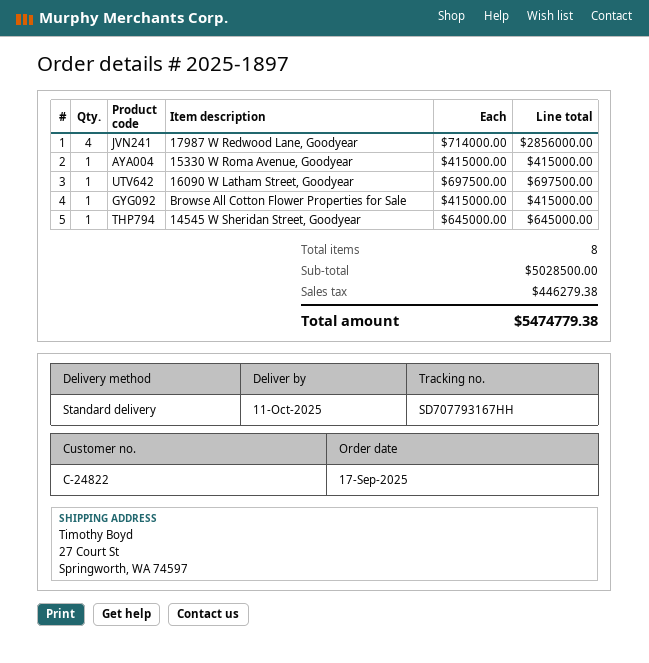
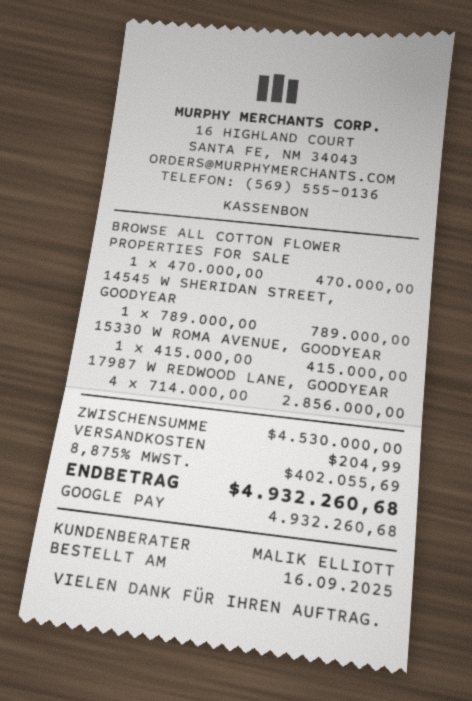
order date: 2025-09-17 -> 2025-09-16
16090 W Latham Street, Goodyear: 1 x 697500.00 = 697500.00 -> none
Browse All Cotton Flower Properties for Sale: 1 x 415000.00 = 415000.00 -> 1 x 470000.00 = 470000.00
14545 W Sheridan Street, Goodyear: 1 x 645000.00 = 645000.00 -> 1 x 789000.00 = 789000.00
subtotal: 5028500.00 -> 4530000.00
shipping: none -> 204.99
tax: 446279.38 -> 402055.69
total: 5474779.38 -> 4932260.68

